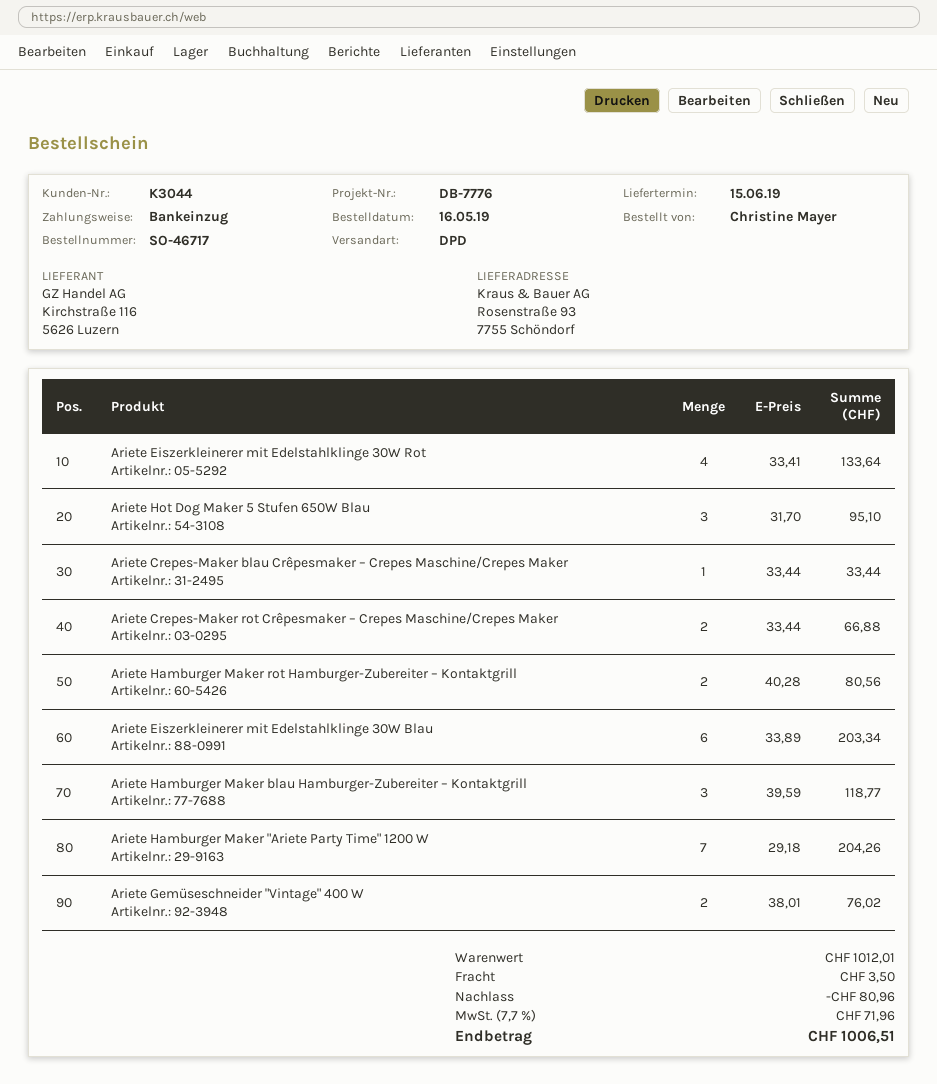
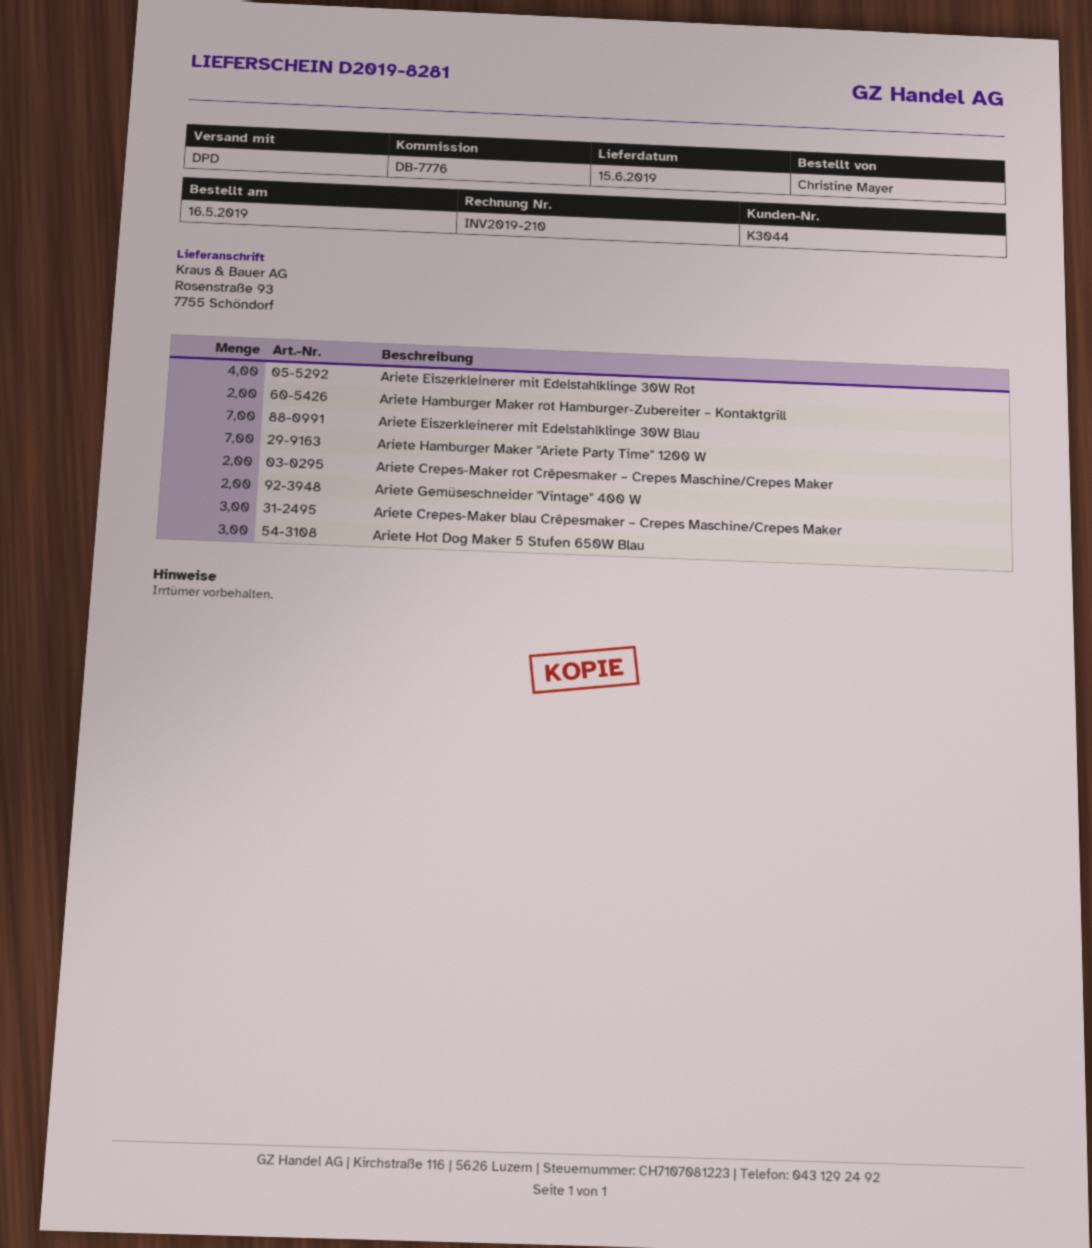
Ariete Crepes-Maker blau Crêpesmaker – Crepes Maschine/Crepes Maker: 1 -> 3
Ariete Eiszerkleinerer mit Edelstahlklinge 30W Blau: 6 -> 7
Ariete Hamburger Maker blau Hamburger-Zubereiter – Kontaktgrill: 3 -> none

